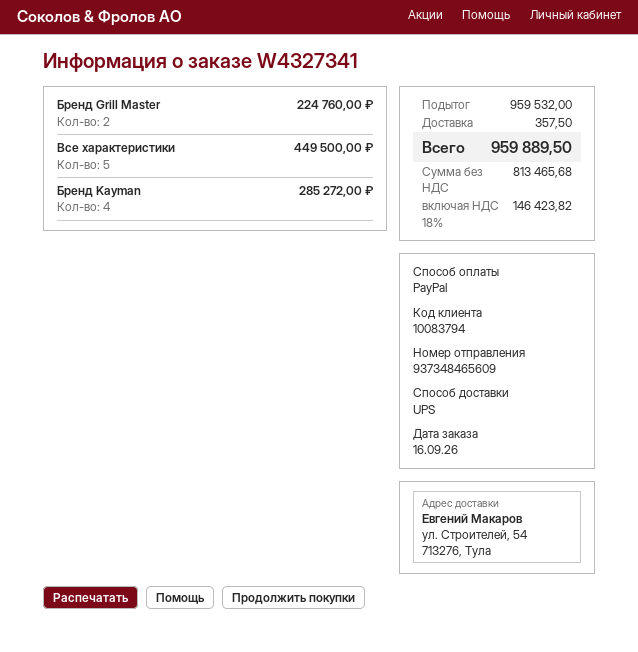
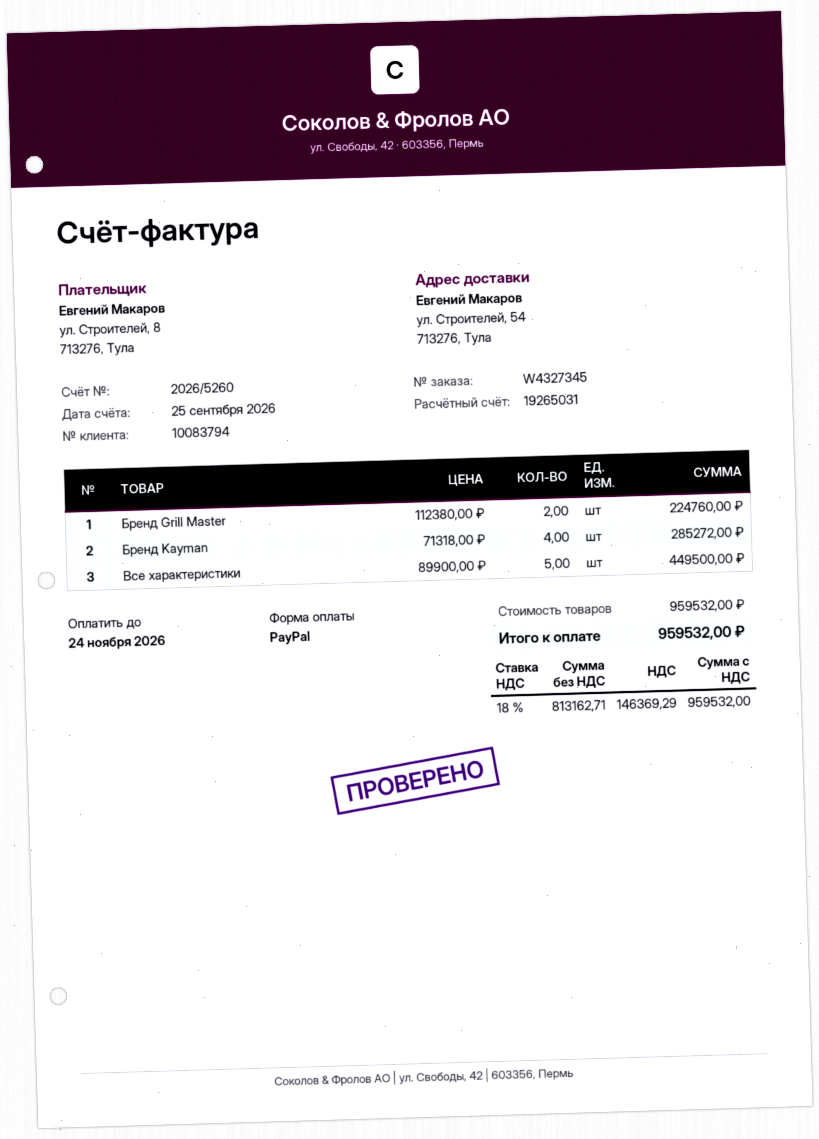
order number: W4327341 -> W4327345
shipping: 357.50 -> none
net: 813465.68 -> 813162.71
tax: 18% = 146423.82 -> 18% = 146369.29
total: 959889.50 -> 959532.00

